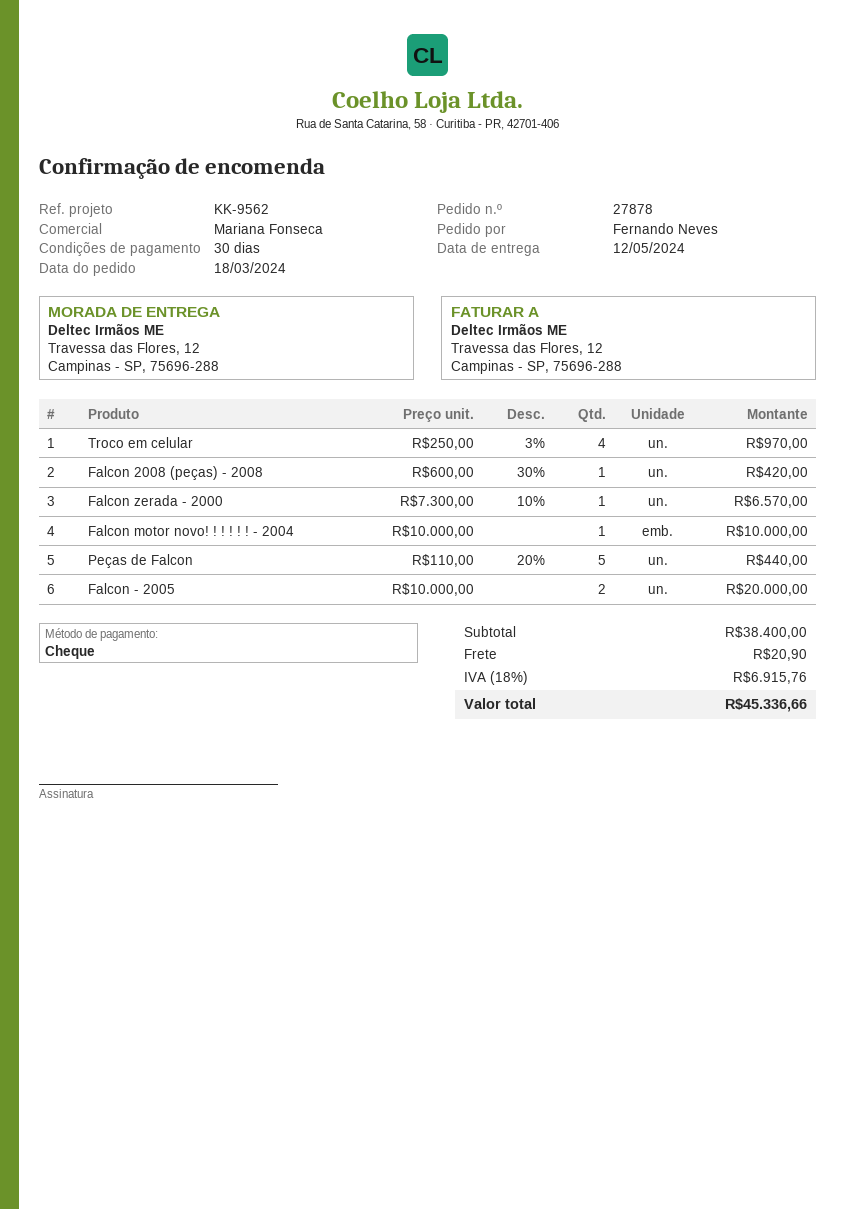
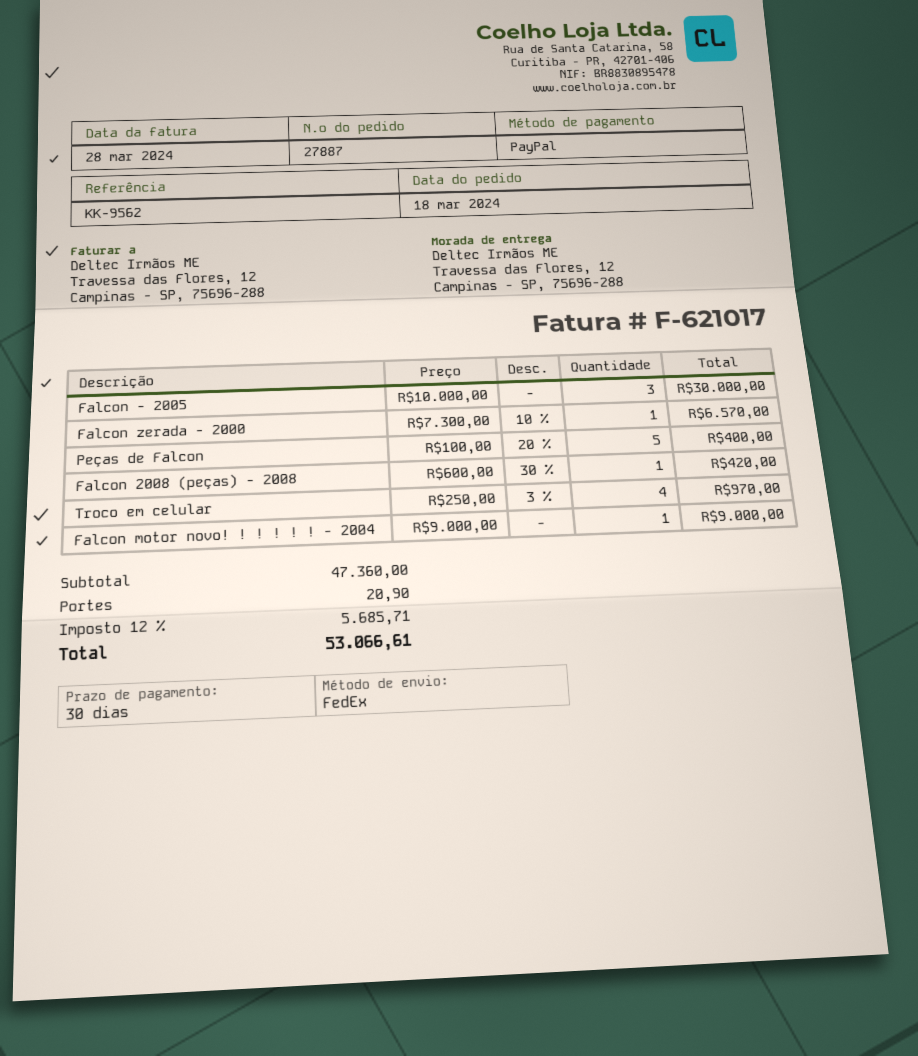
order number: 27878 -> 27887
payment method: cheque -> PayPal
Falcon motor novo! ! ! ! ! ! - 2004: 1 x 10000.00 = 10000.00 -> 1 x 9000.00 = 9000.00
Peças de Falcon: 5 x 110.00 - 20% = 440.00 -> 5 x 100.00 - 20% = 400.00
Falcon - 2005: 2 x 10000.00 = 20000.00 -> 3 x 10000.00 = 30000.00
subtotal: 38400.00 -> 47360.00
tax: 18% = 6915.76 -> 12% = 5685.71
total: 45336.66 -> 53066.61

